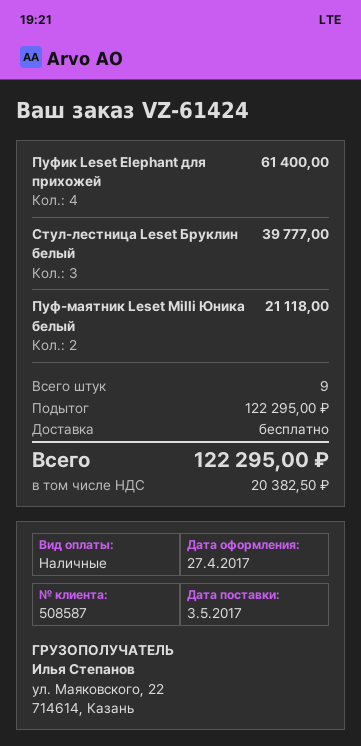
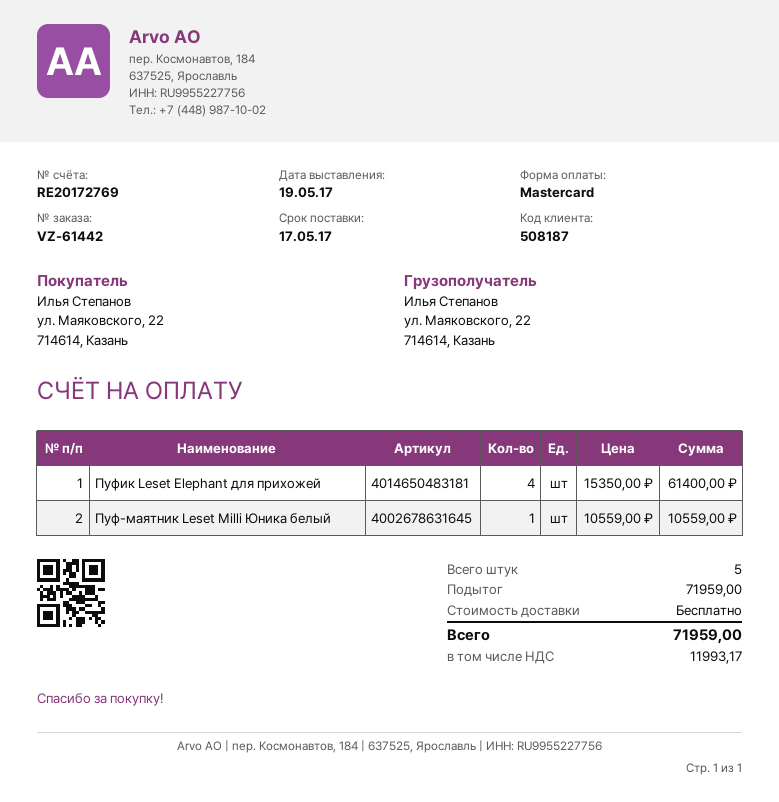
order number: VZ-61424 -> VZ-61442
delivery date: 2017-05-03 -> 2017-05-17
customer number: 508587 -> 508187
payment method: cash -> Mastercard
Стул-лестница Leset Бруклин белый: 3 for 39777.00 -> none
Пуф-маятник Leset Milli Юника белый: 2 for 21118.00 -> 1 for 10559.00
total quantity: 9 -> 5
subtotal: 122295.00 -> 71959.00
tax: 20382.50 -> 11993.17
total: 122295.00 -> 71959.00

